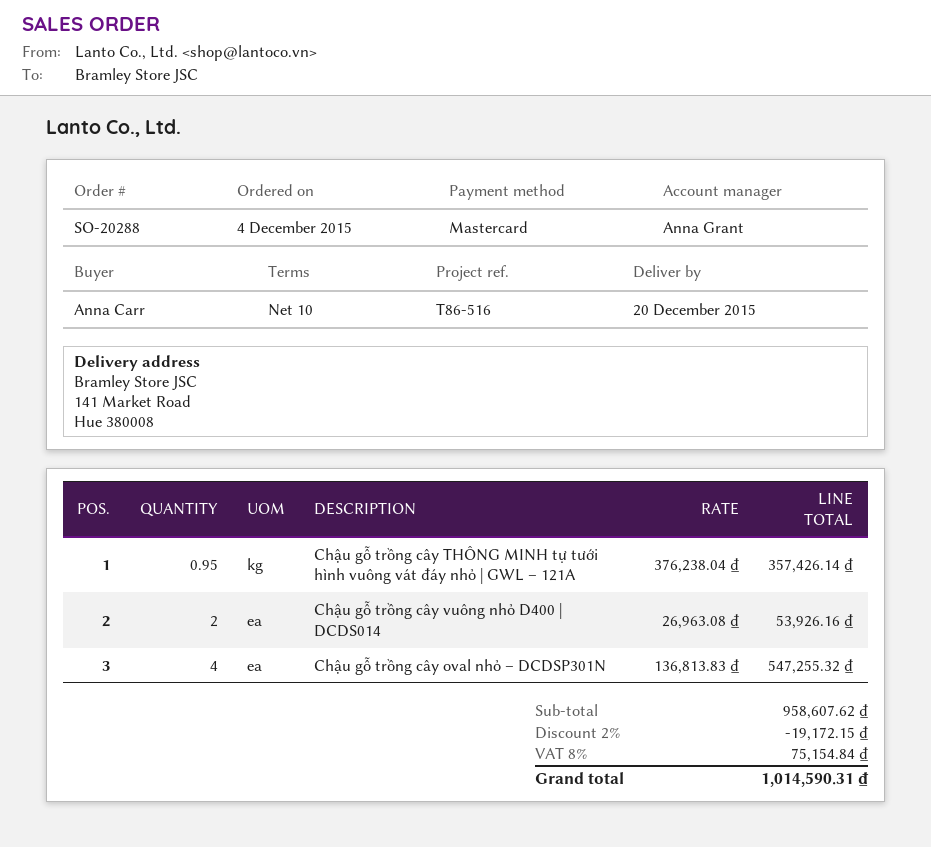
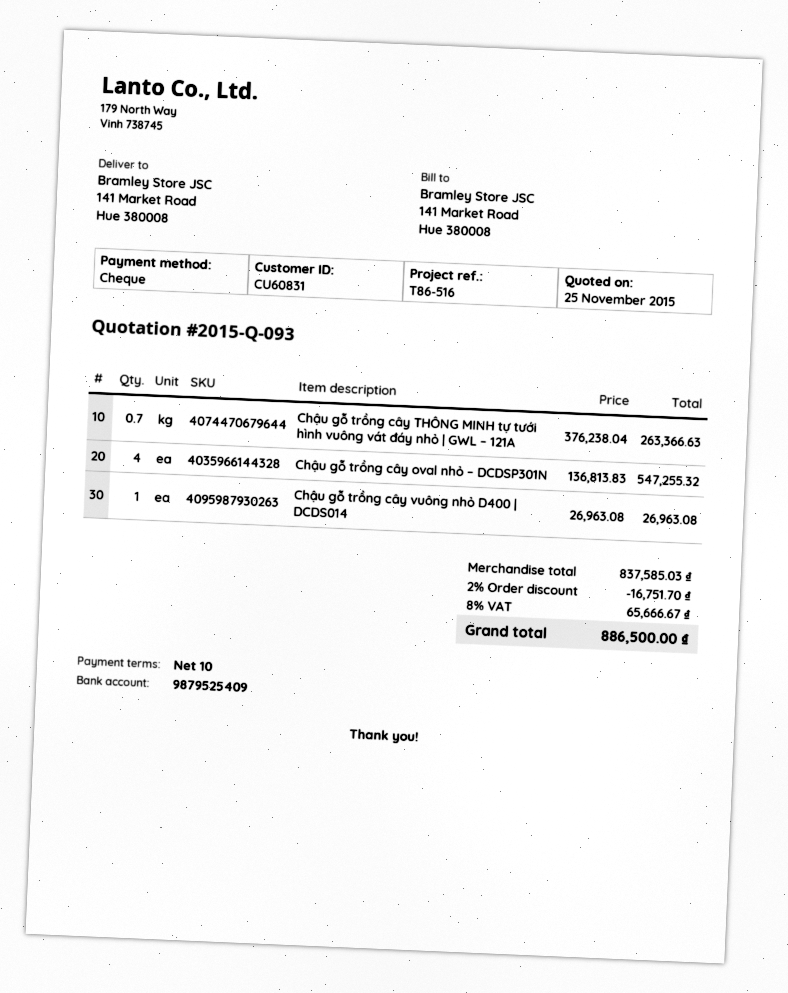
payment method: Mastercard -> cheque
Chậu gỗ trồng cây THÔNG MINH tự tưới hình vuông vát đáy nhỏ | GWL – 121A: 0.95 x 376238.04 = 357426.14 -> 0.7 x 376238.04 = 263366.63
Chậu gỗ trồng cây vuông nhỏ D400 | DCDS014: 2 x 26963.08 = 53926.16 -> 1 x 26963.08 = 26963.08
subtotal: 958607.62 -> 837585.03
discount: 2% = 19172.15 -> 2% = 16751.70
tax: 8% = 75154.84 -> 8% = 65666.67
total: 1014590.31 -> 886500.00

